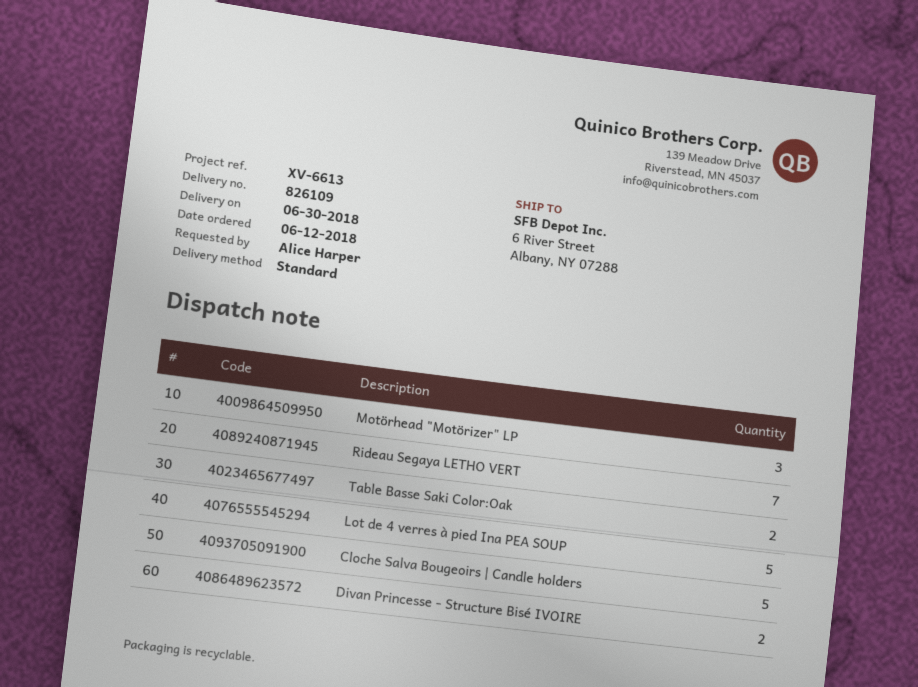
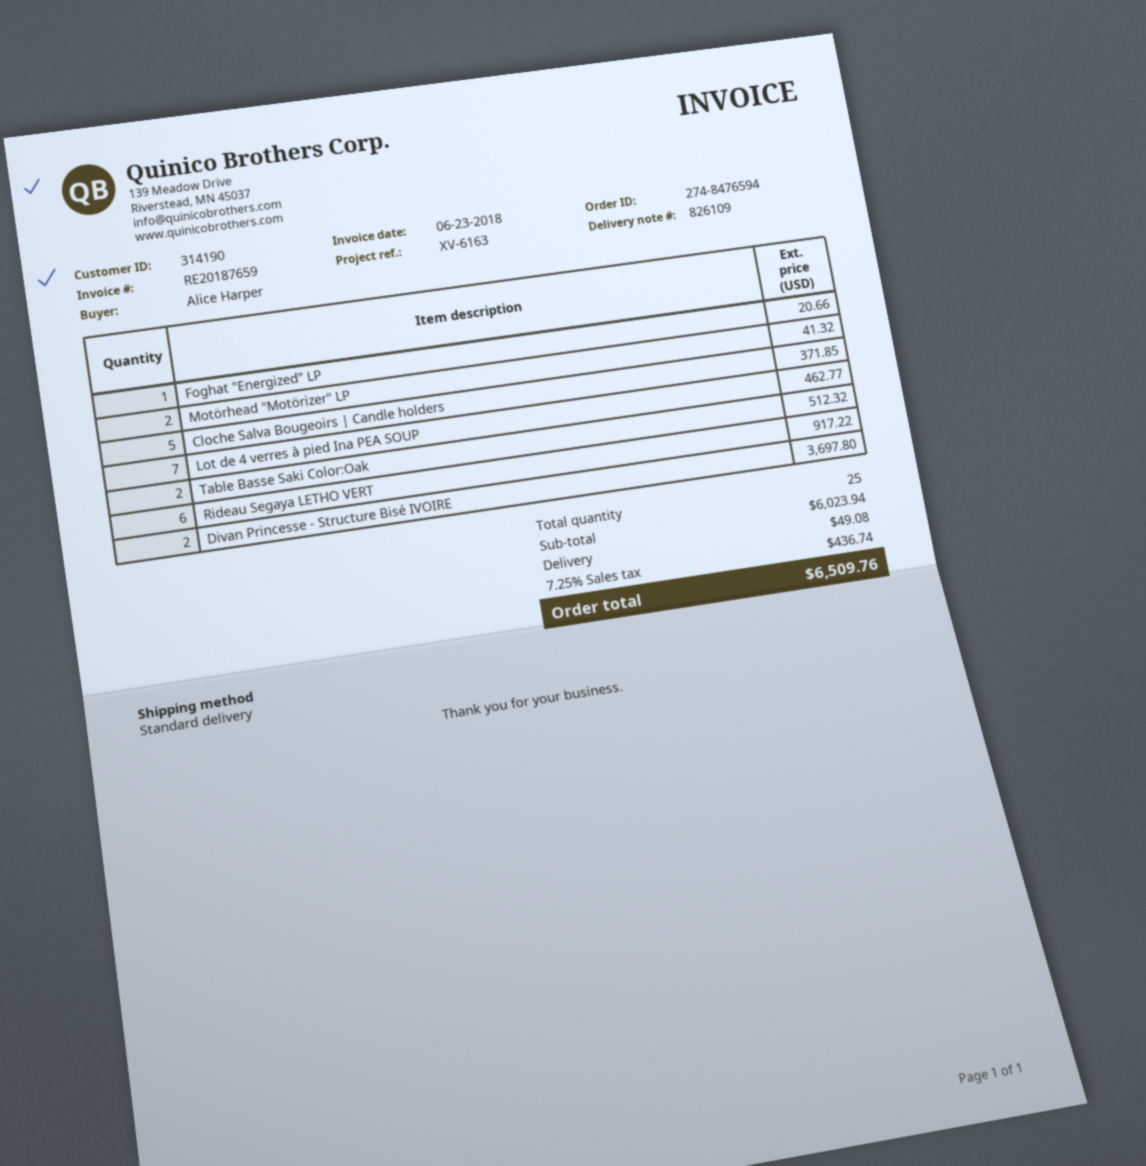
reference: XV-6613 -> XV-6163
Motörhead "Motörizer" LP: 3 -> 2
Rideau Segaya LETHO VERT: 7 -> 6
Lot de 4 verres à pied Ina PEA SOUP: 5 -> 7
Foghat "Energized" LP: none -> 1

